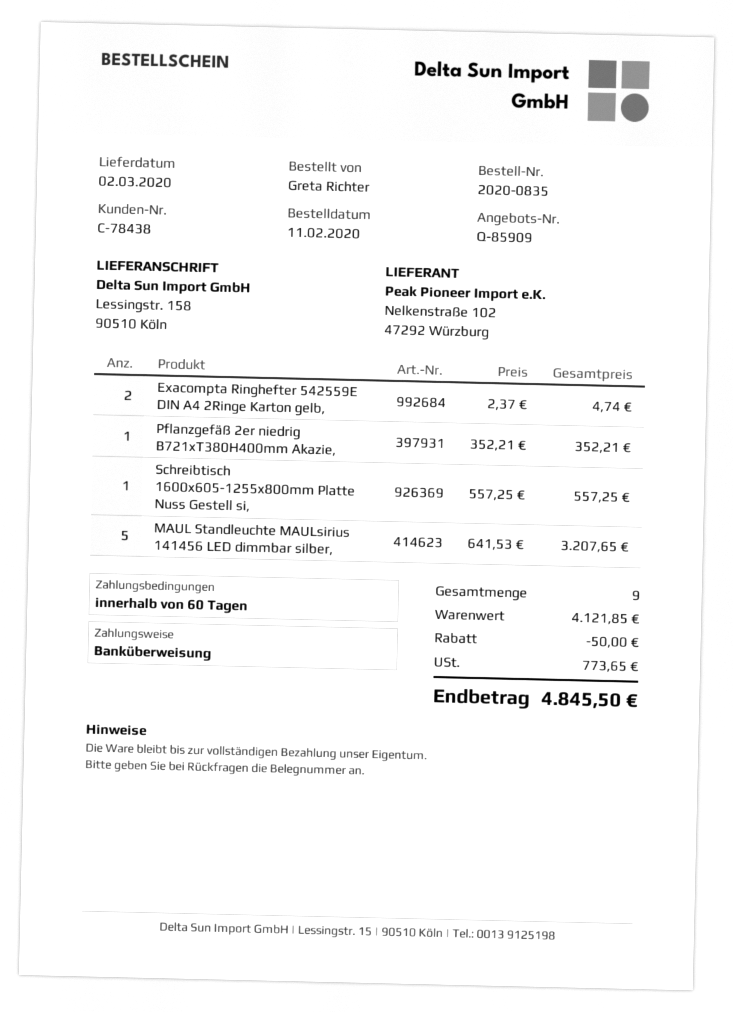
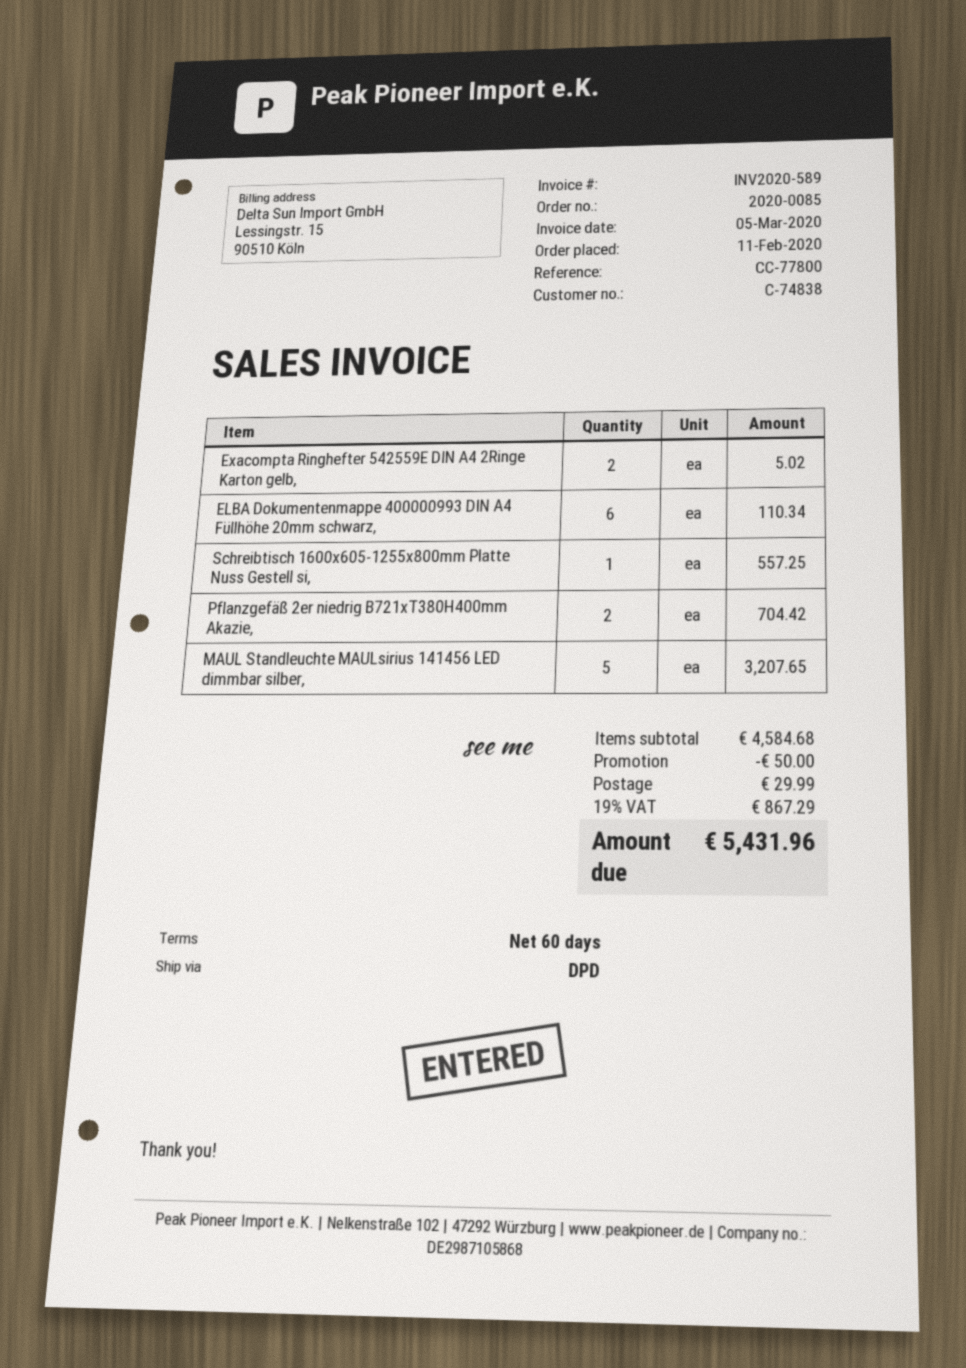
order number: 2020-0835 -> 2020-0085
customer number: C-78438 -> C-74838
Exacompta Ringhefter 542559E DIN A4 2Ringe Karton gelb,: 2 for 4.74 -> 2 for 5.02
Pflanzgefäß 2er niedrig B721xT380H400mm Akazie,: 1 for 352.21 -> 2 for 704.42
ELBA Dokumentenmappe 400000993 DIN A4 Füllhöhe 20mm schwarz,: none -> 6 for 110.34
subtotal: 4121.85 -> 4584.68
shipping: none -> 29.99
tax: 773.65 -> 867.29
total: 4845.50 -> 5431.96

